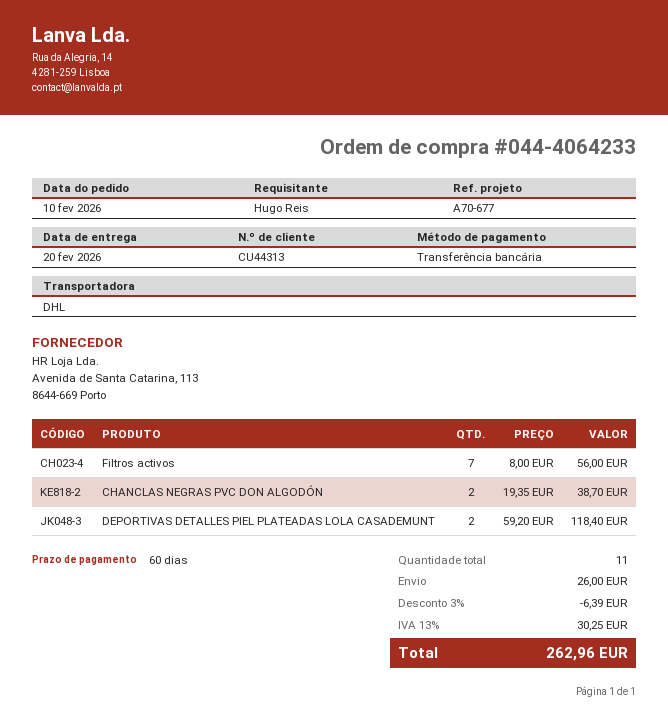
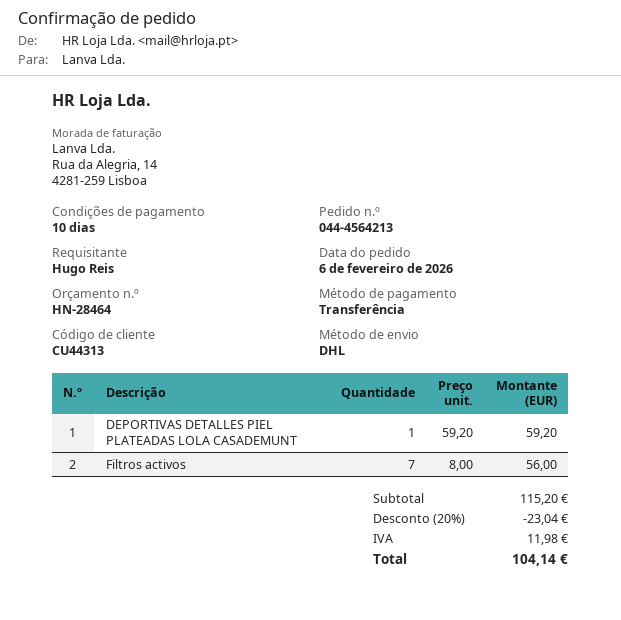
order number: 044-4064233 -> 044-4564213
order date: 2026-02-10 -> 2026-02-06
payment terms: 60 days -> 10 days
CHANCLAS NEGRAS PVC DON ALGODÓN: 2 x 19.35 = 38.70 -> none
DEPORTIVAS DETALLES PIEL PLATEADAS LOLA CASADEMUNT: 2 x 59.20 = 118.40 -> 1 x 59.20 = 59.20
discount: 3% = 6.39 -> 20% = 23.04
shipping: 26.00 -> none
tax: 30.25 -> 11.98
total: 262.96 -> 104.14

